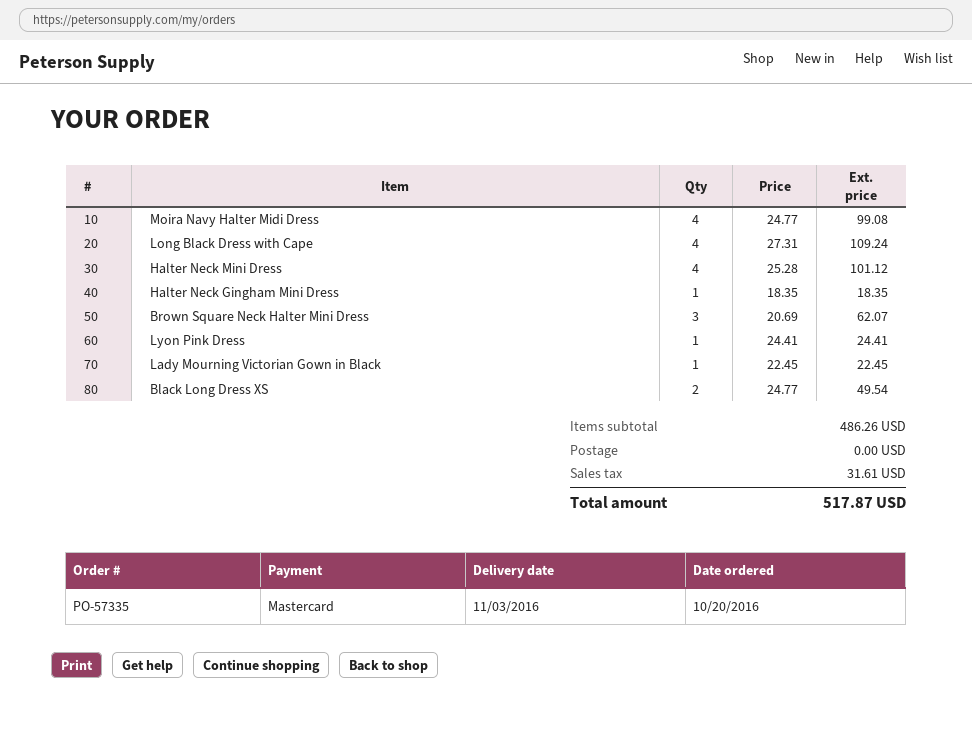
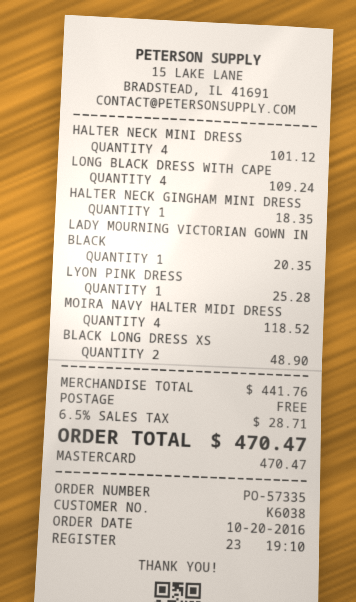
Moira Navy Halter Midi Dress: 4 for 99.08 -> 4 for 118.52
Brown Square Neck Halter Mini Dress: 3 for 62.07 -> none
Lyon Pink Dress: 1 for 24.41 -> 1 for 25.28
Lady Mourning Victorian Gown in Black: 1 for 22.45 -> 1 for 20.35
Black Long Dress XS: 2 for 49.54 -> 2 for 48.90
subtotal: 486.26 -> 441.76
tax: 31.61 -> 28.71
total: 517.87 -> 470.47

